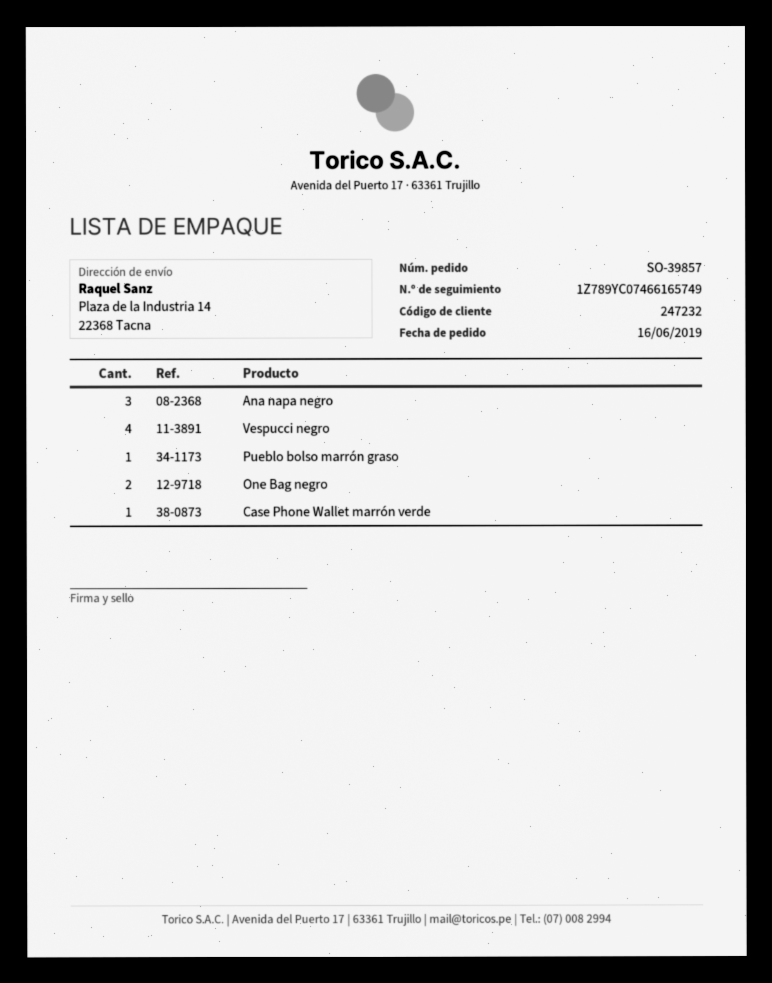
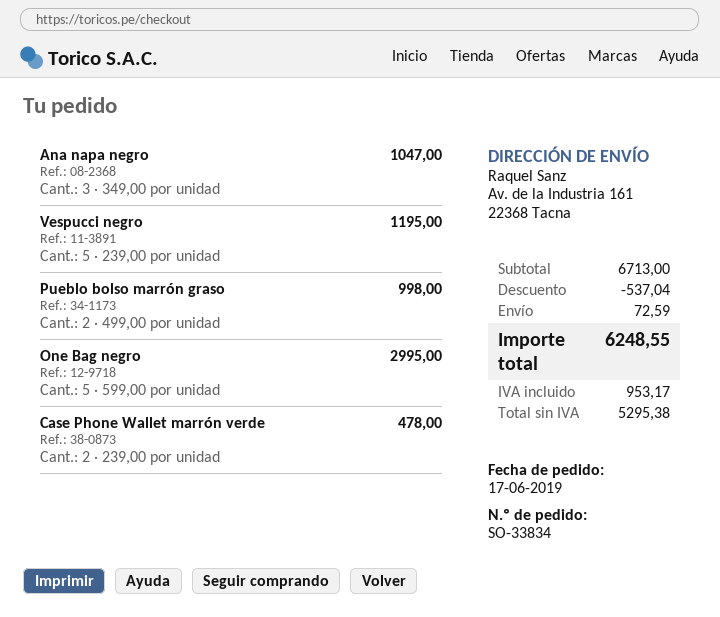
order number: SO-39857 -> SO-33834
order date: 2019-06-16 -> 2019-06-17
ship to: Plaza de la Industria 14, 22368 Tacna -> Av. de la Industria 161, 22368 Tacna
Vespucci negro: 4 -> 5
Pueblo bolso marrón graso: 1 -> 2
One Bag negro: 2 -> 5
Case Phone Wallet marrón verde: 1 -> 2

